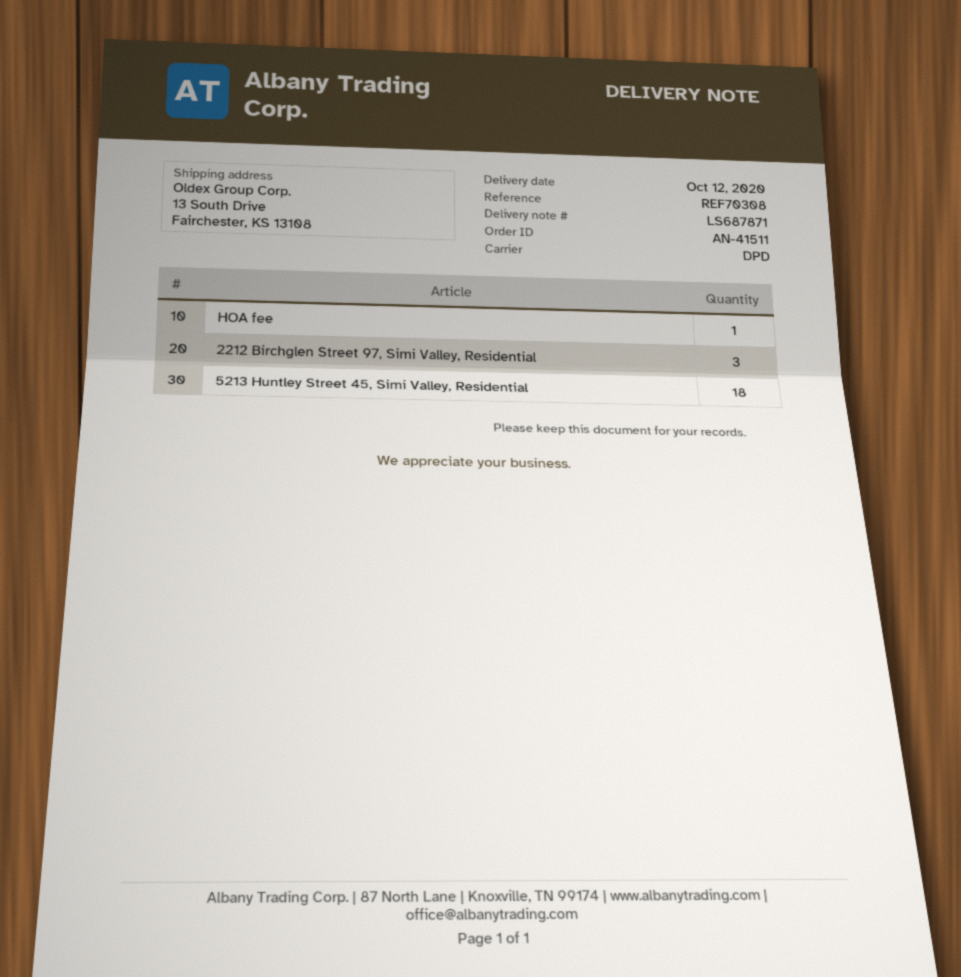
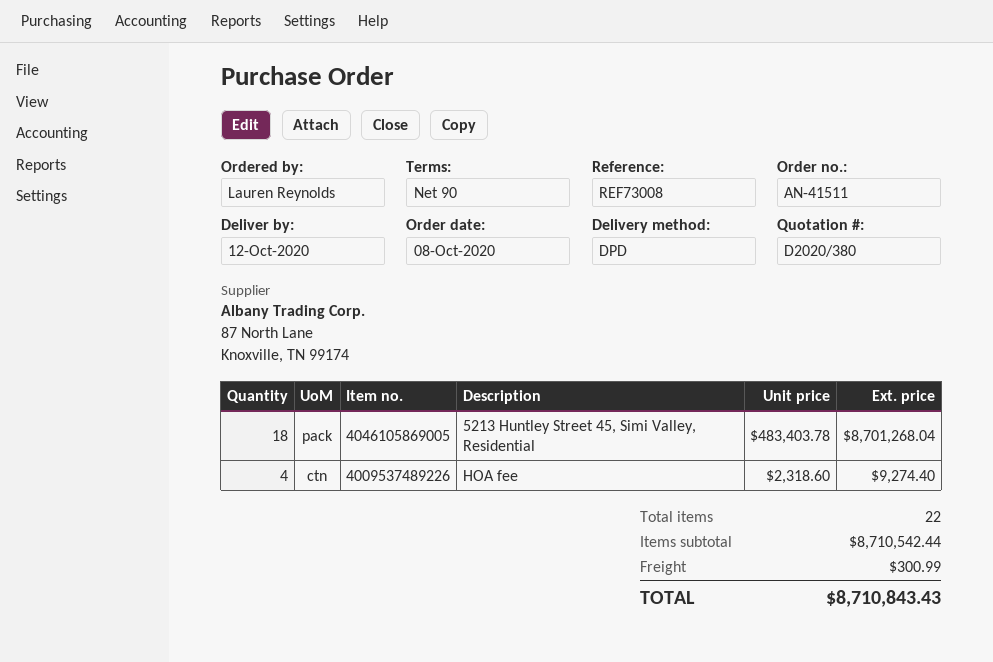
reference: REF70308 -> REF73008
HOA fee: 1 -> 4
2212 Birchglen Street 97, Simi Valley, Residential: 3 -> none

